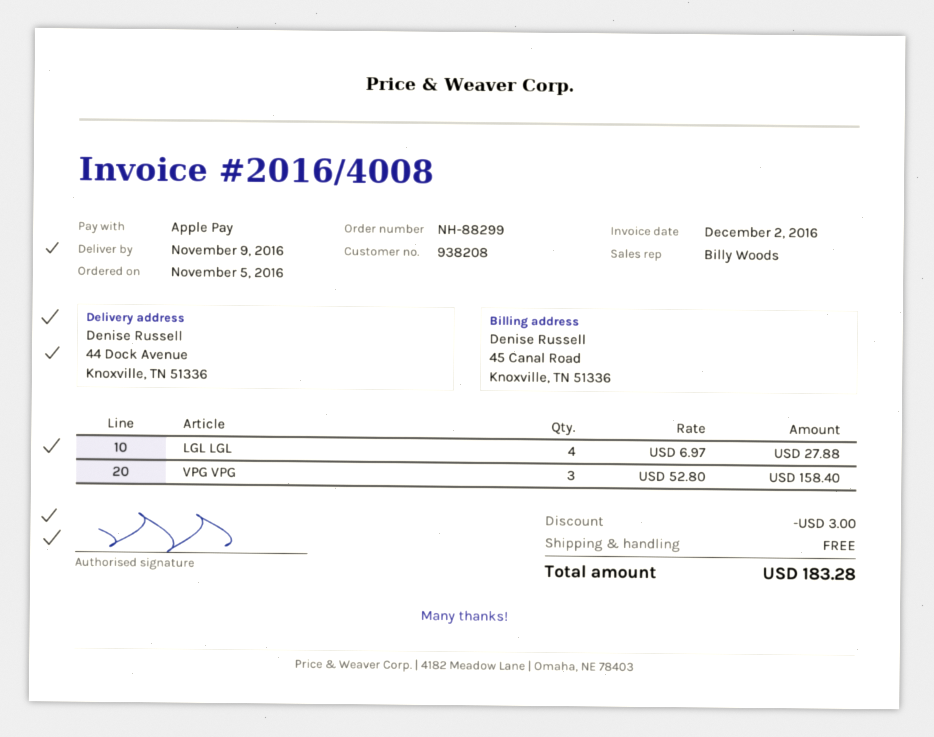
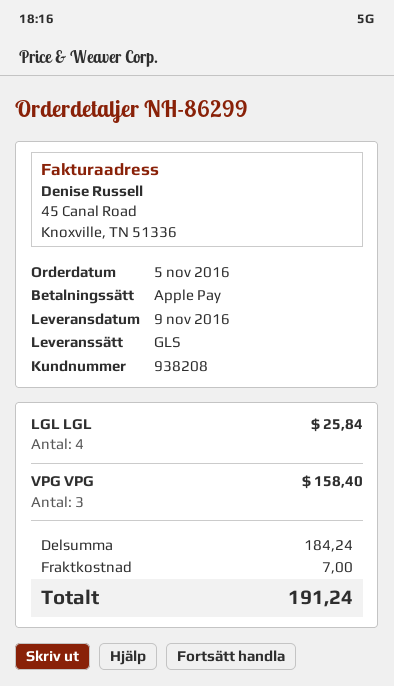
order number: NH-88299 -> NH-86299
LGL LGL: 4 for 27.88 -> 4 for 25.84
discount: 3.00 -> none
shipping: 0.00 -> 7.00
total: 183.28 -> 191.24

